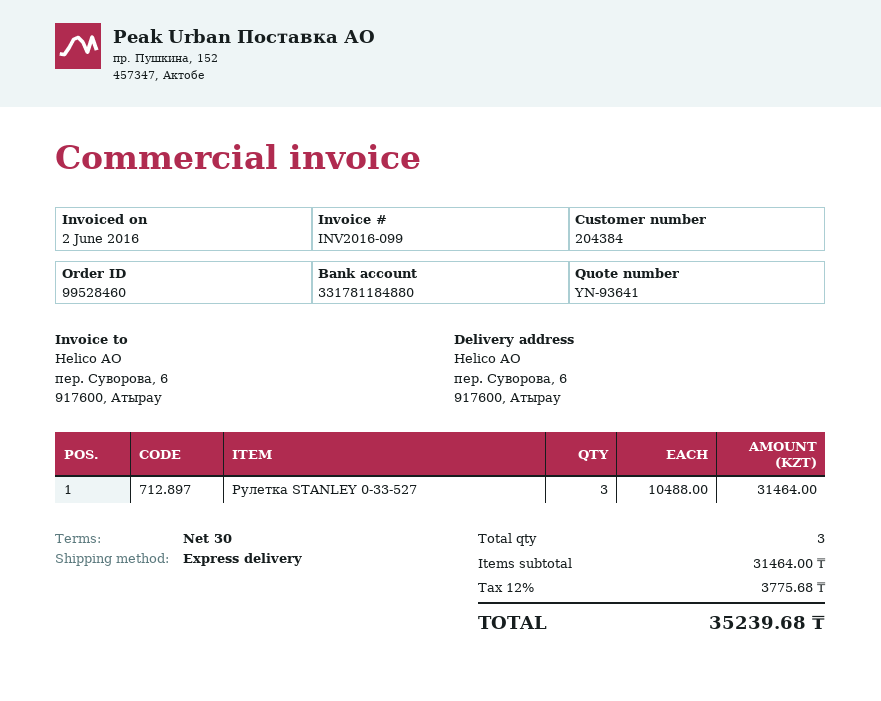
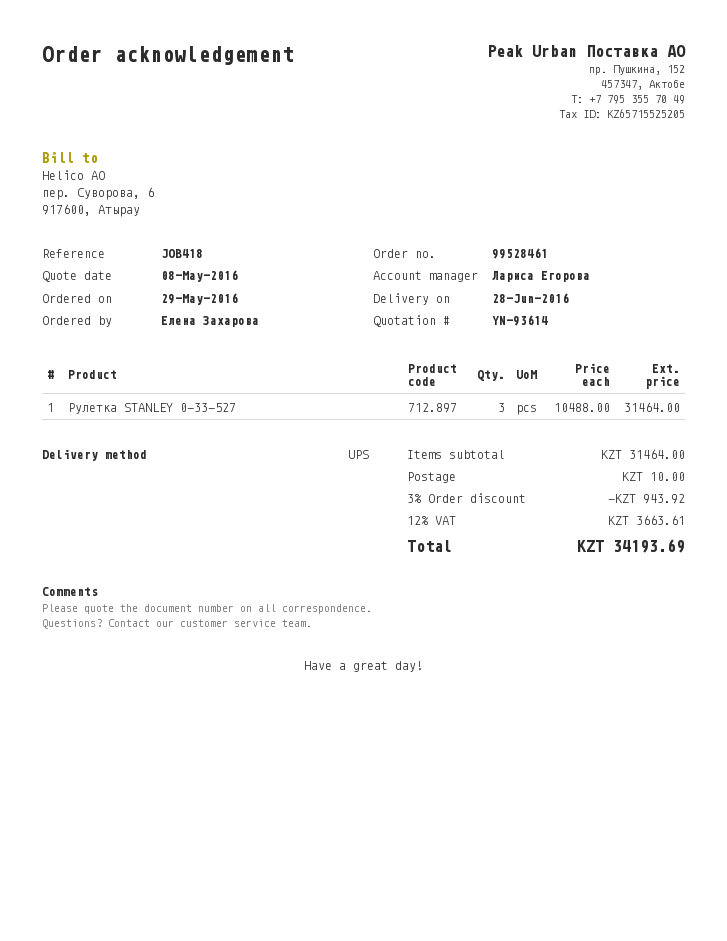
quote number: YN-93641 -> YN-93614
order number: 99528460 -> 99528461
shipping method: express -> UPS
discount: none -> 3% = 943.92
shipping: none -> 10.00
tax: 12% = 3775.68 -> 12% = 3663.61
total: 35239.68 -> 34193.69

